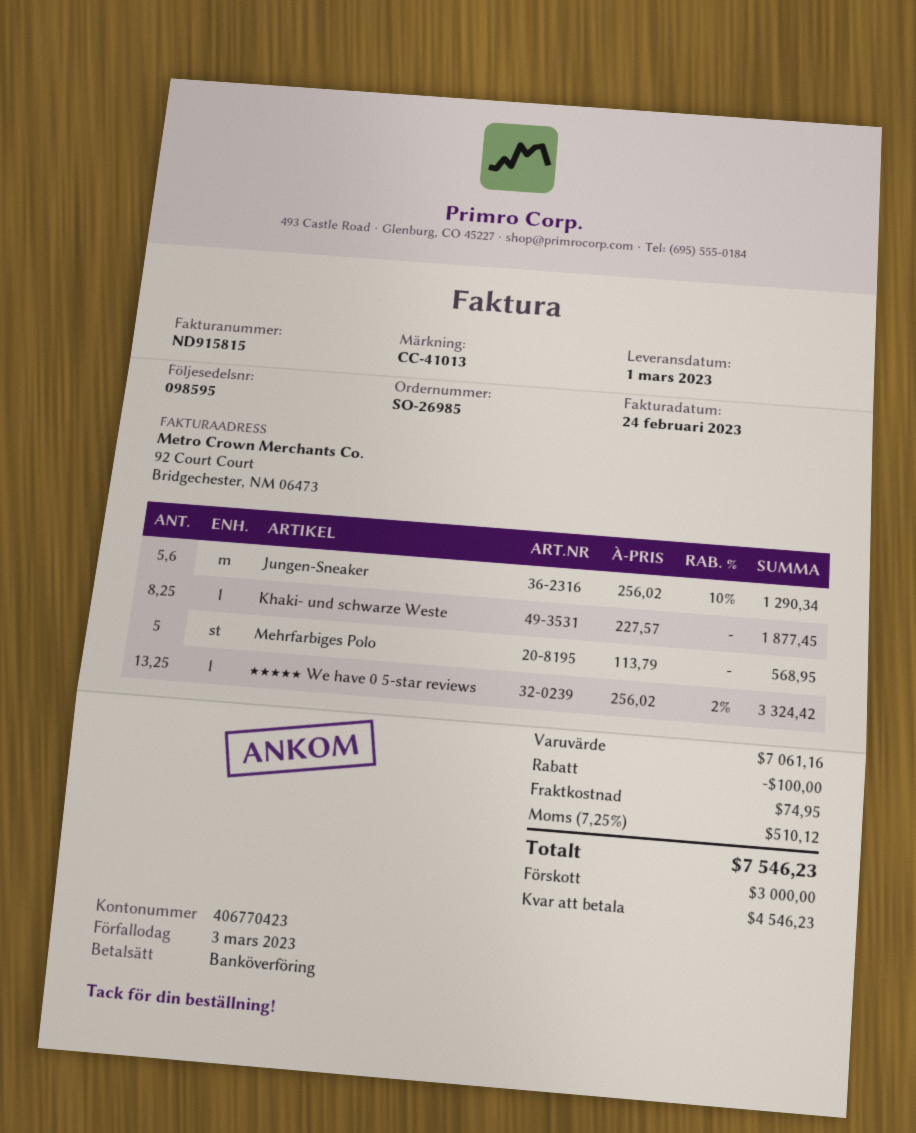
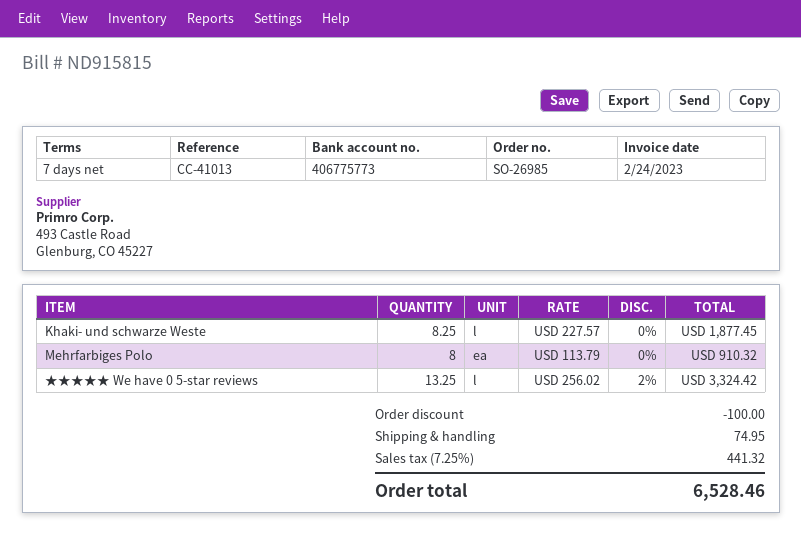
bank account: 406770423 -> 406775773
Jungen-Sneaker: 5.6 x 256.02 - 10% = 1290.34 -> none
Mehrfarbiges Polo: 5 x 113.79 = 568.95 -> 8 x 113.79 = 910.32
tax: 7.25% = 510.12 -> 7.25% = 441.32
total: 7546.23 -> 6528.46

